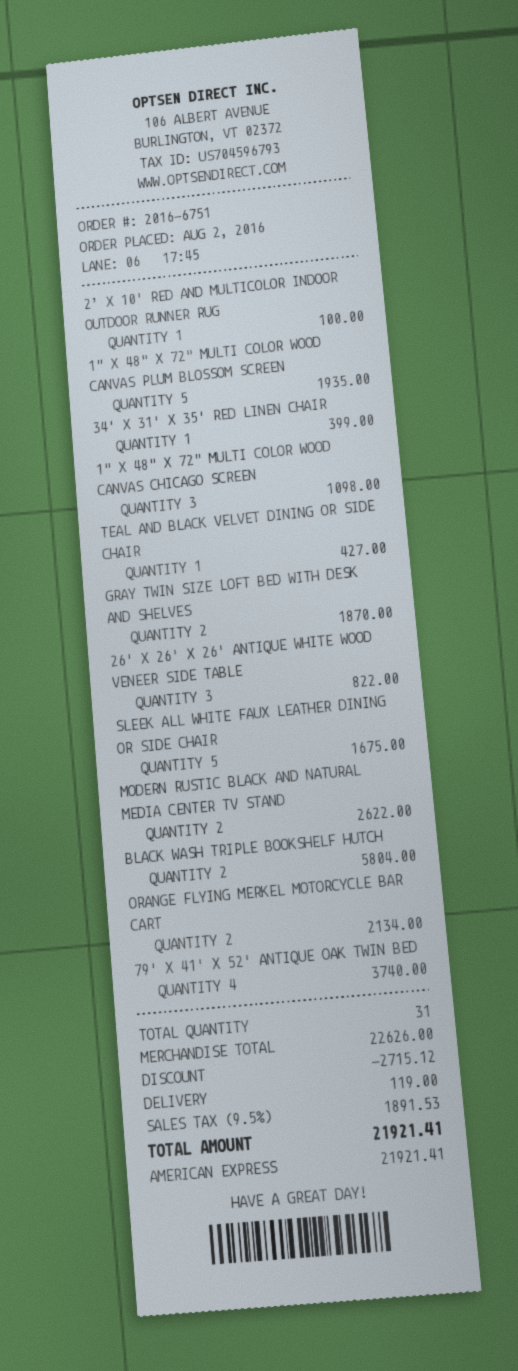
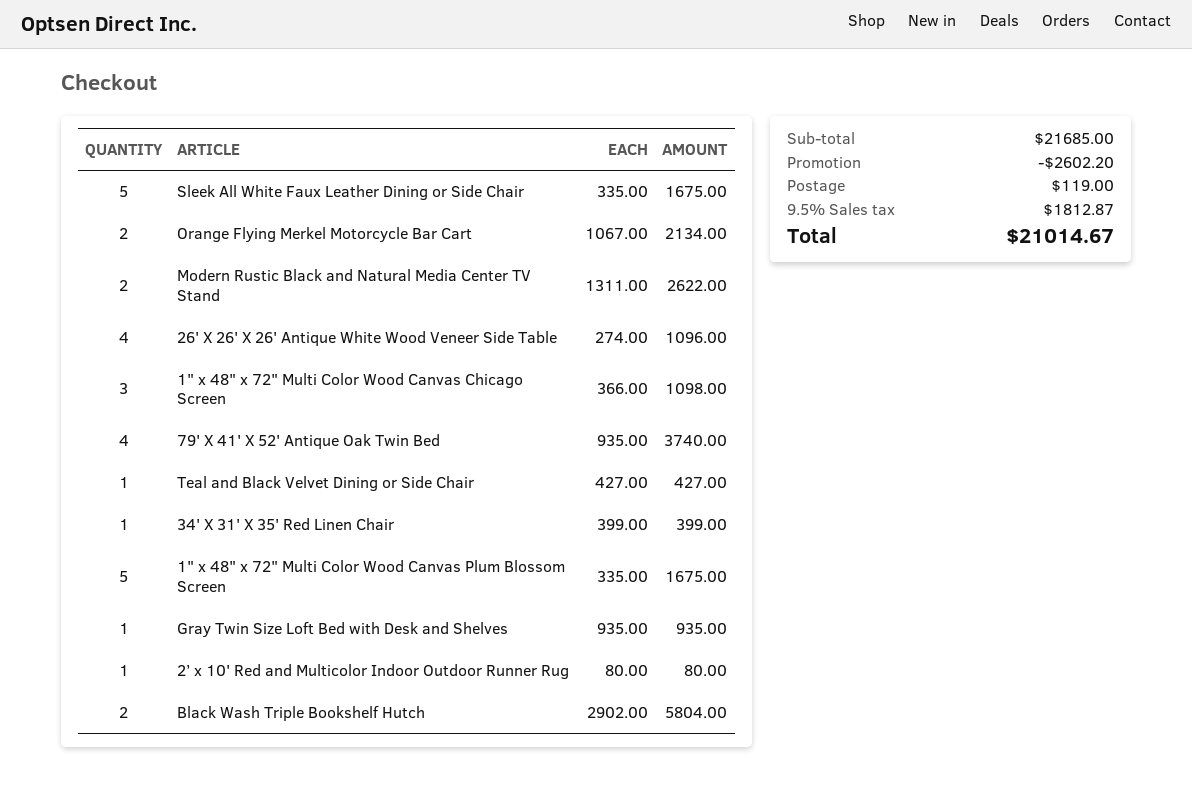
2’ X 10' RED AND MULTICOLOR INDOOR OUTDOOR RUNNER RUG: 1 for 100.00 -> 1 for 80.00
1" X 48" X 72" MULTI COLOR WOOD CANVAS PLUM BLOSSOM SCREEN: 5 for 1935.00 -> 5 for 1675.00
GRAY TWIN SIZE LOFT BED WITH DESK AND SHELVES: 2 for 1870.00 -> 1 for 935.00
26' X 26' X 26' ANTIQUE WHITE WOOD VENEER SIDE TABLE: 3 for 822.00 -> 4 for 1096.00
subtotal: 22626.00 -> 21685.00
discount: 2715.12 -> 2602.20
tax: 9.5% = 1891.53 -> 9.5% = 1812.87
total: 21921.41 -> 21014.67

